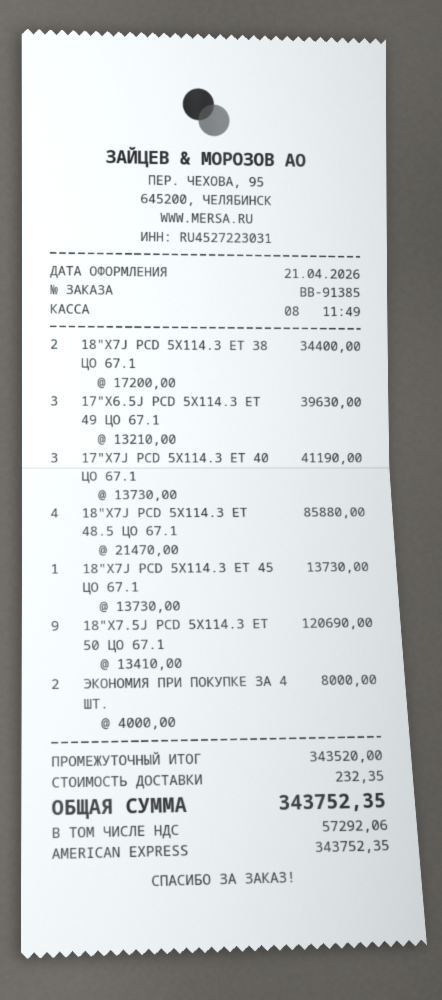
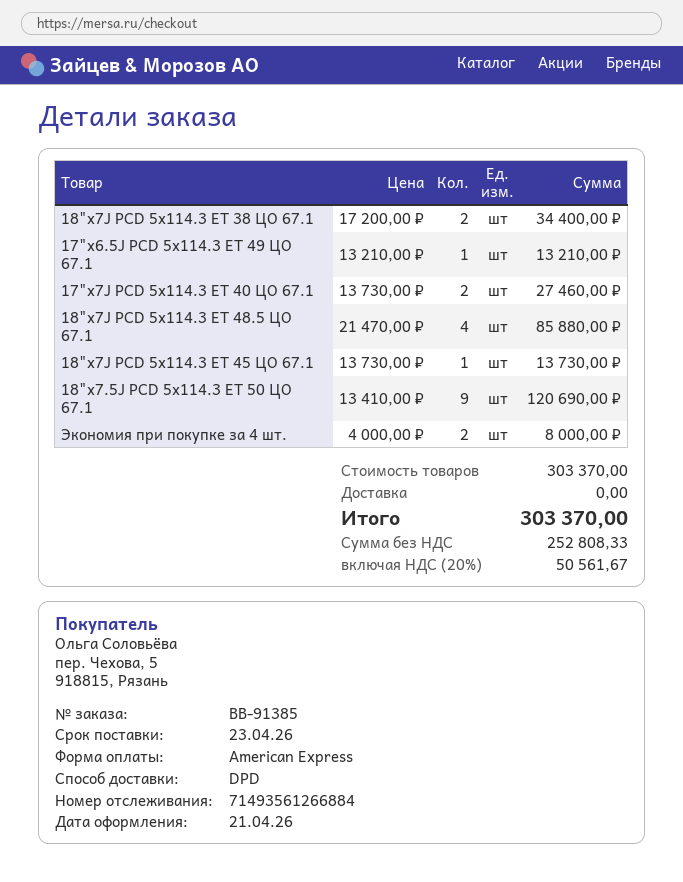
17"X6.5J PCD 5X114.3 ЕТ 49 ЦО 67.1: 3 x 13210.00 = 39630.00 -> 1 x 13210.00 = 13210.00
17"X7J PCD 5X114.3 ЕТ 40 ЦО 67.1: 3 x 13730.00 = 41190.00 -> 2 x 13730.00 = 27460.00
subtotal: 343520.00 -> 303370.00
shipping: 232.35 -> 0.00
tax: 57292.06 -> 50561.67
total: 343752.35 -> 303370.00

